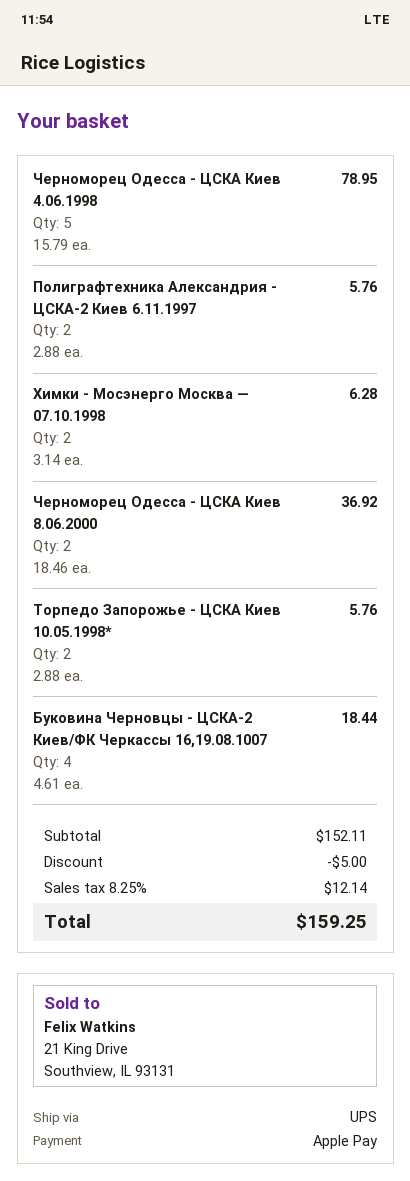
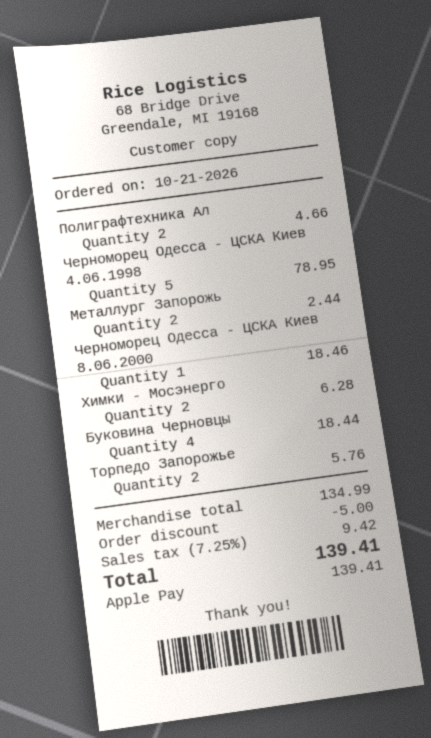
Полиграфтехника Александрия - ЦСКА-2 Киев 6.11.1997: 2 for 5.76 -> 2 for 4.66
Черноморец Одесса - ЦСКА Киев 8.06.2000: 2 for 36.92 -> 1 for 18.46
Металлург Запорожь: none -> 2 for 2.44
subtotal: 152.11 -> 134.99
tax: 8.25% = 12.14 -> 7.25% = 9.42
total: 159.25 -> 139.41

